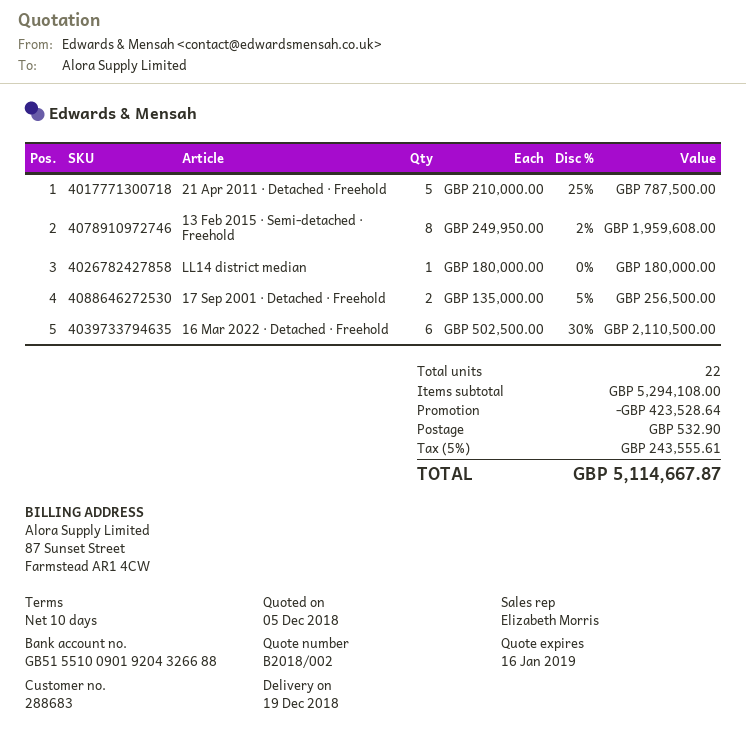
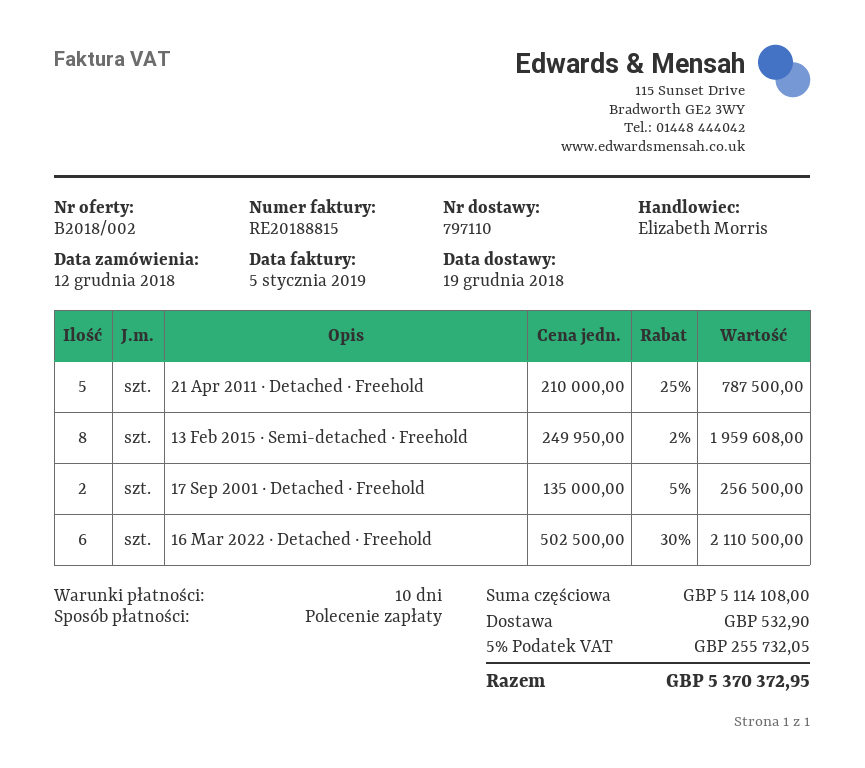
LL14 district median: 1 x 180000.00 = 180000.00 -> none
subtotal: 5294108.00 -> 5114108.00
discount: 423528.64 -> none
tax: 5% = 243555.61 -> 5% = 255732.05
total: 5114667.87 -> 5370372.95

